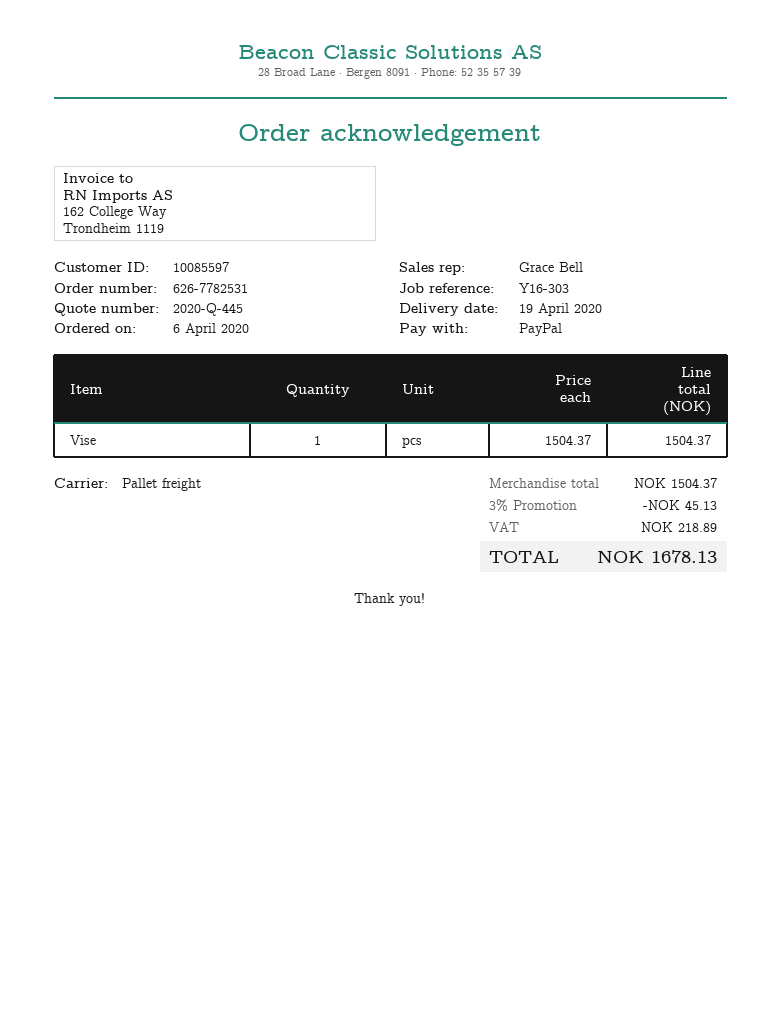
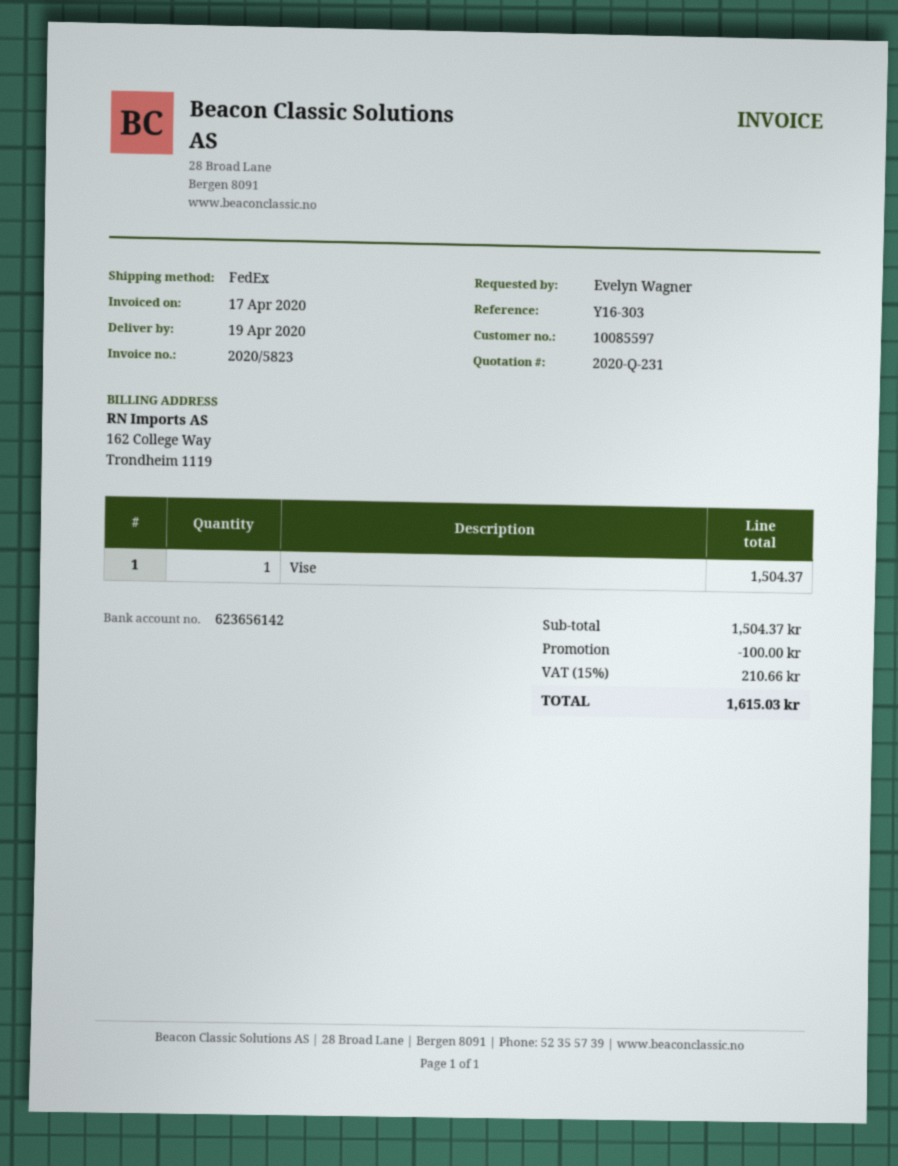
quote number: 2020-Q-445 -> 2020-Q-231
shipping method: pallet freight -> FedEx
discount: 45.13 -> 100.00
tax: 218.89 -> 210.66
total: 1678.13 -> 1615.03

